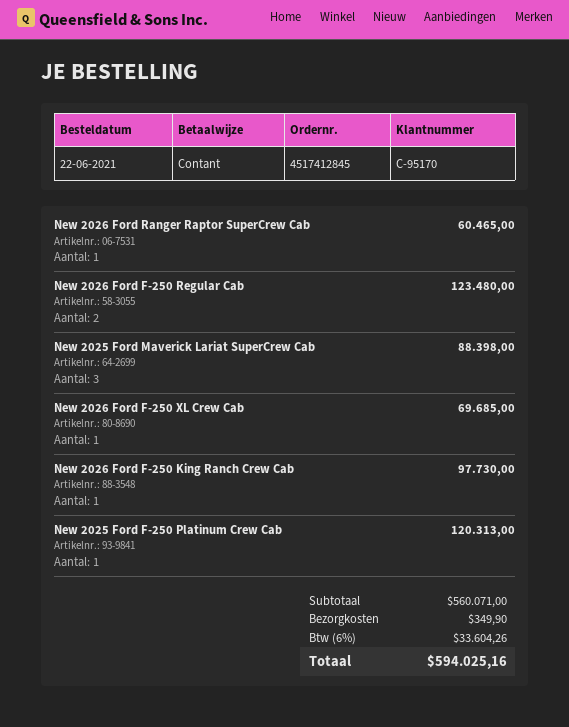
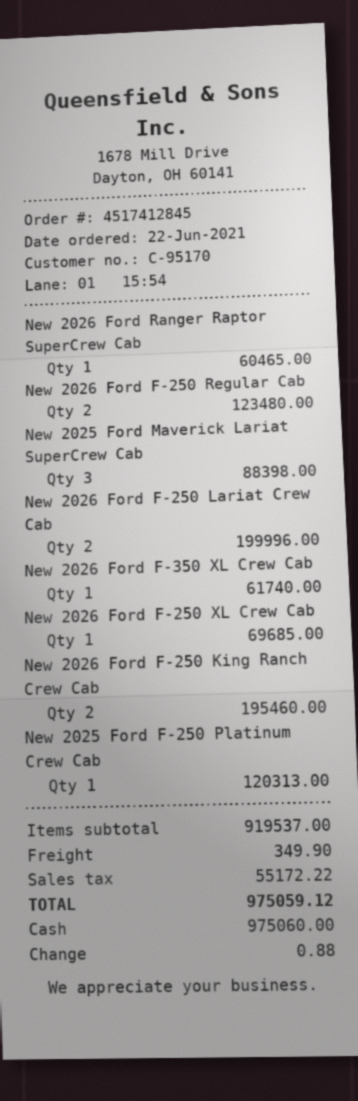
New 2026 Ford F-250 King Ranch Crew Cab: 1 for 97730.00 -> 2 for 195460.00
New 2026 Ford F-250 Lariat Crew Cab: none -> 2 for 199996.00
New 2026 Ford F-350 XL Crew Cab: none -> 1 for 61740.00
subtotal: 560071.00 -> 919537.00
tax: 33604.26 -> 55172.22
total: 594025.16 -> 975059.12

